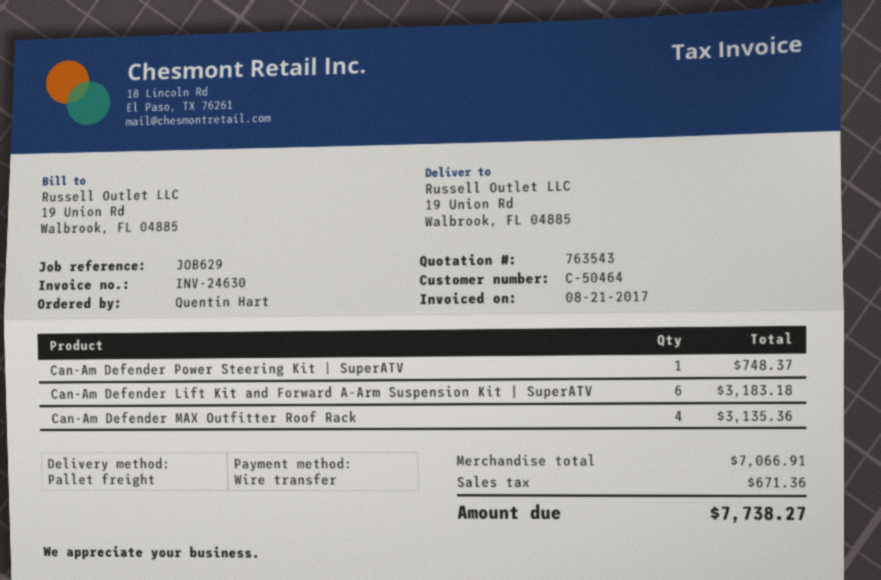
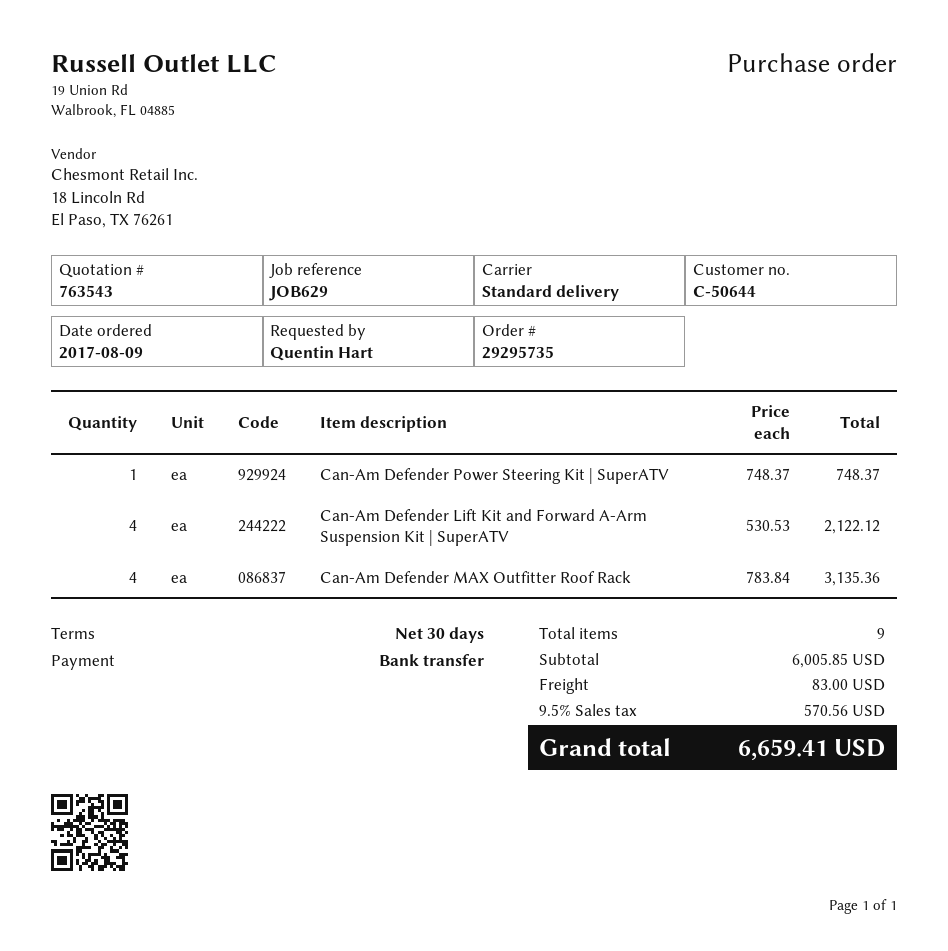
customer number: C-50464 -> C-50644
shipping method: pallet freight -> standard
Can-Am Defender Lift Kit and Forward A-Arm Suspension Kit | SuperATV: 6 for 3183.18 -> 4 for 2122.12
subtotal: 7066.91 -> 6005.85
shipping: none -> 83.00
tax: 671.36 -> 570.56
total: 7738.27 -> 6659.41

